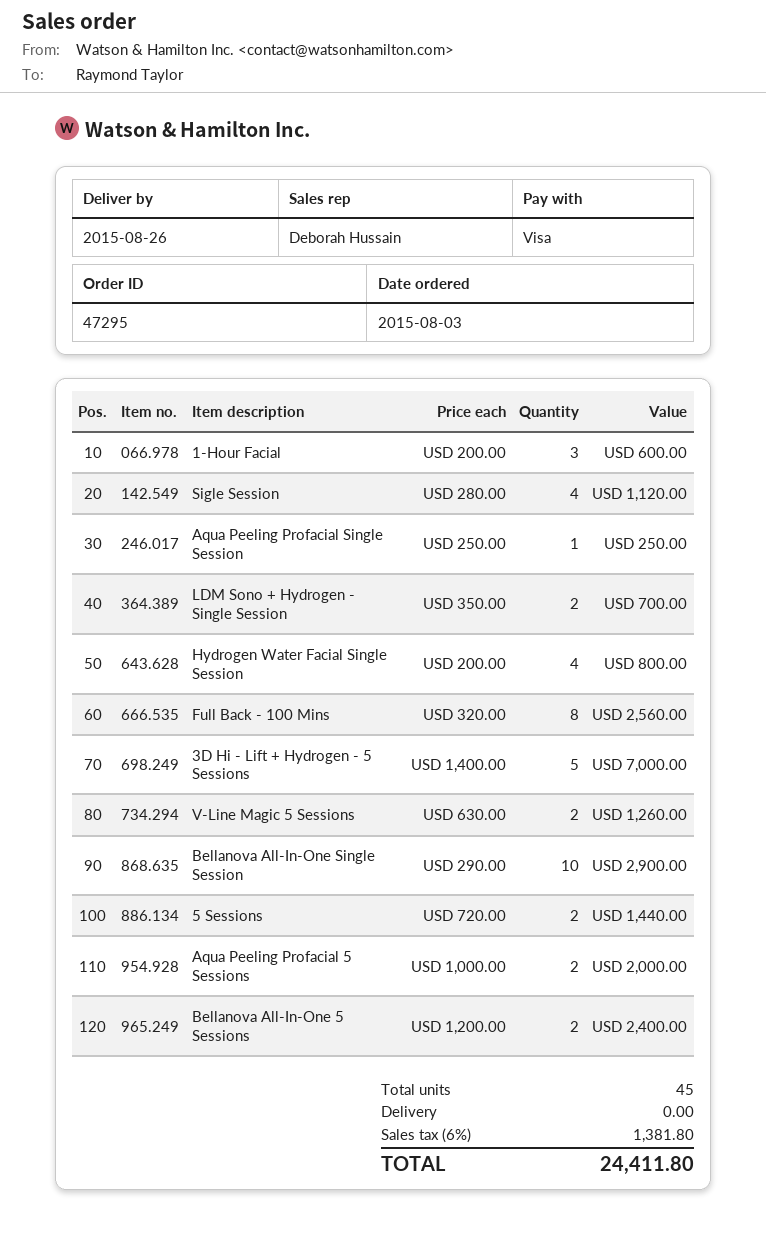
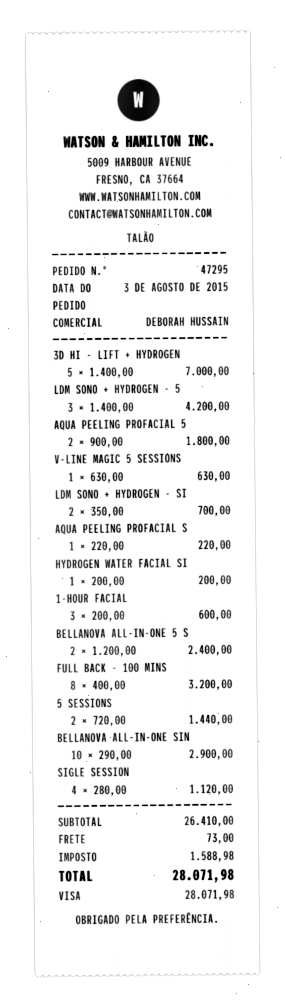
Aqua Peeling Profacial Single Session: 1 x 250.00 = 250.00 -> 1 x 220.00 = 220.00
Hydrogen Water Facial Single Session: 4 x 200.00 = 800.00 -> 1 x 200.00 = 200.00
Full Back - 100 Mins: 8 x 320.00 = 2560.00 -> 8 x 400.00 = 3200.00
V-Line Magic 5 Sessions: 2 x 630.00 = 1260.00 -> 1 x 630.00 = 630.00
Aqua Peeling Profacial 5 Sessions: 2 x 1000.00 = 2000.00 -> 2 x 900.00 = 1800.00
LDM SONO + HYDROGEN - 5: none -> 3 x 1400.00 = 4200.00
shipping: 0.00 -> 73.00
tax: 1381.80 -> 1588.98
total: 24411.80 -> 28071.98

